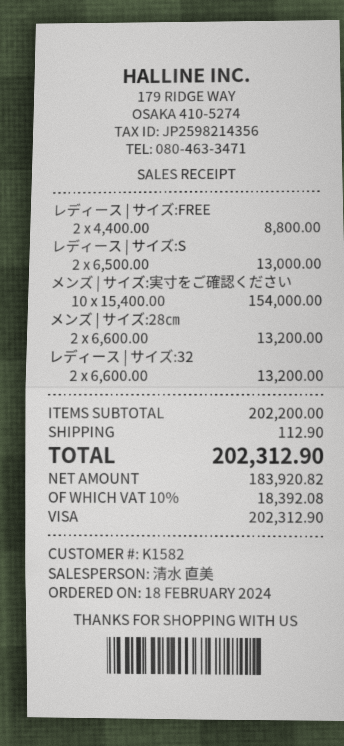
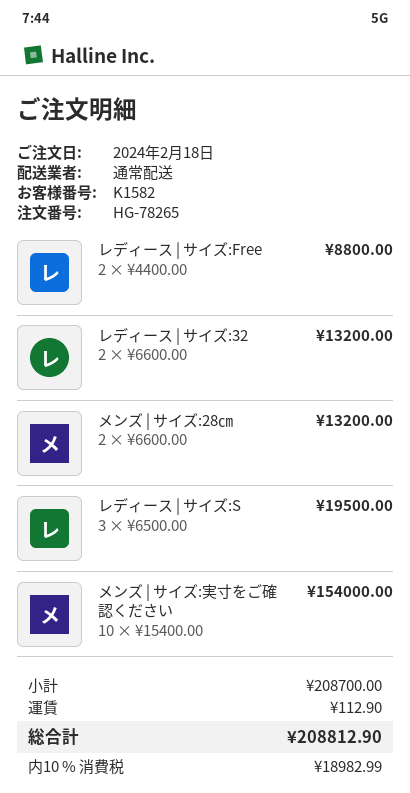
レディース | サイズ:S: 2 x 6500.00 = 13000.00 -> 3 x 6500.00 = 19500.00
subtotal: 202200.00 -> 208700.00
tax: 10% = 18392.08 -> 10% = 18982.99
total: 202312.90 -> 208812.90

